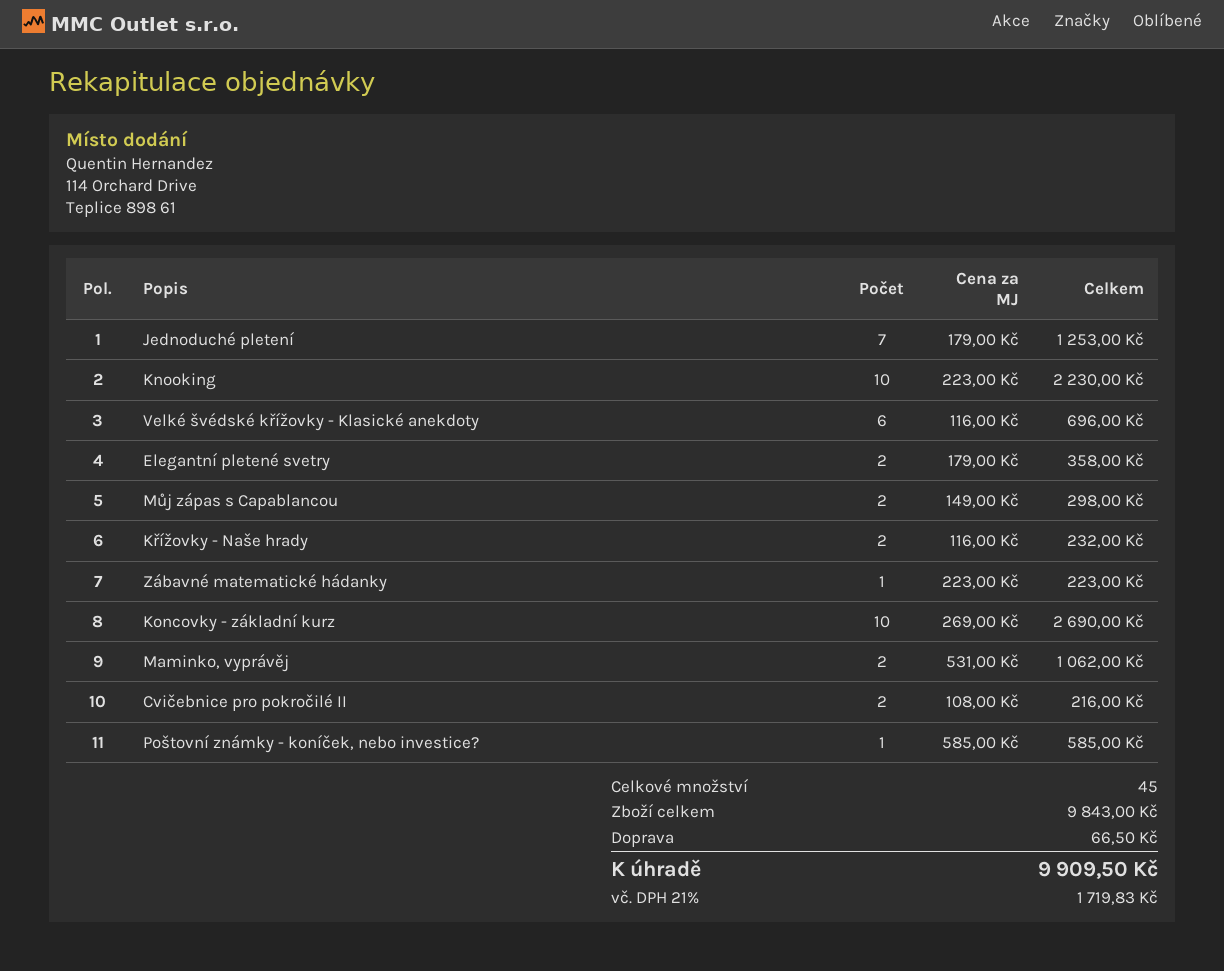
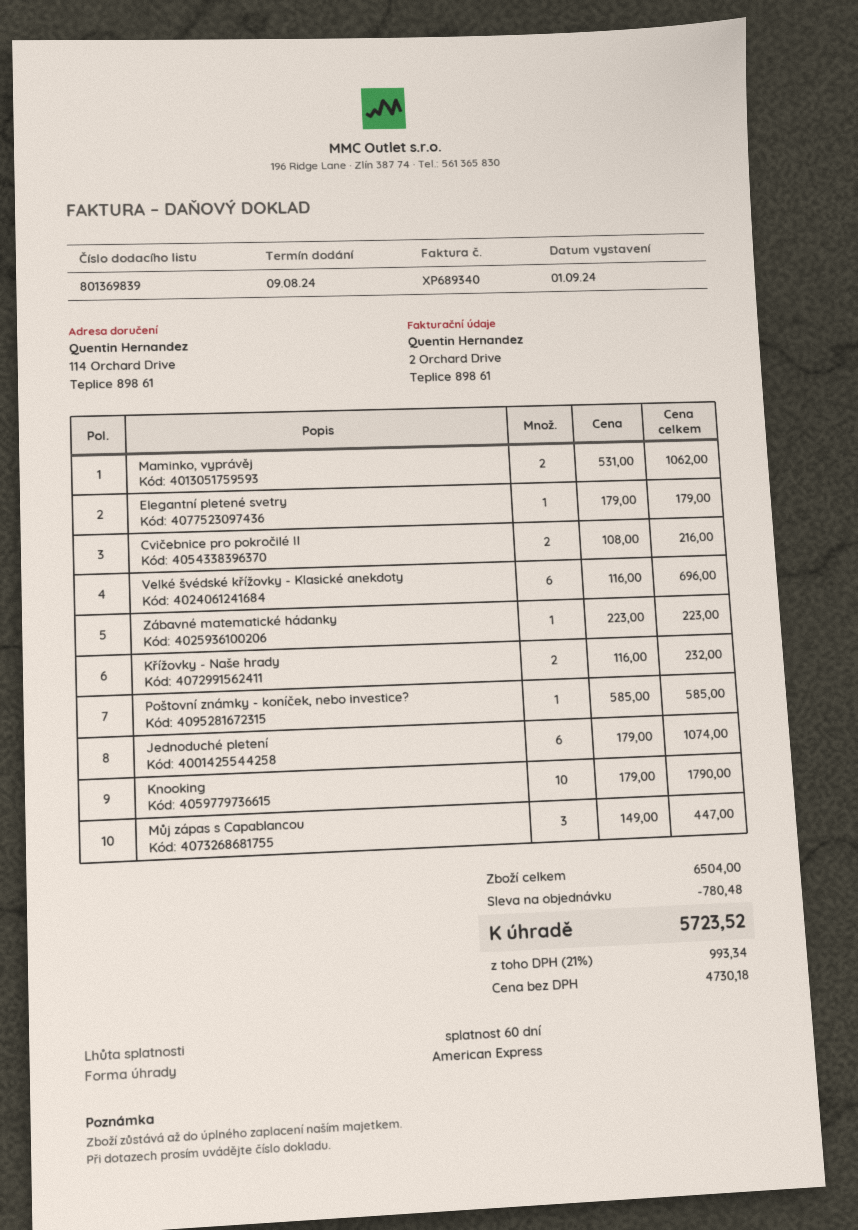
Jednoduché pletení: 7 x 179.00 = 1253.00 -> 6 x 179.00 = 1074.00
Knooking: 10 x 223.00 = 2230.00 -> 10 x 179.00 = 1790.00
Elegantní pletené svetry: 2 x 179.00 = 358.00 -> 1 x 179.00 = 179.00
Můj zápas s Capablancou: 2 x 149.00 = 298.00 -> 3 x 149.00 = 447.00
Koncovky - základní kurz: 10 x 269.00 = 2690.00 -> none
subtotal: 9843.00 -> 6504.00
discount: none -> 780.48
shipping: 66.50 -> none
tax: 21% = 1719.83 -> 21% = 993.34
total: 9909.50 -> 5723.52

